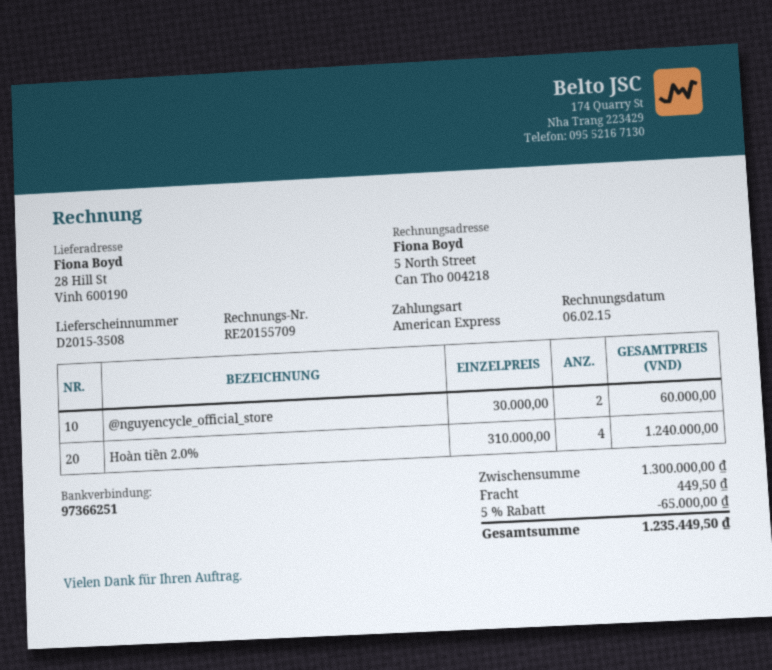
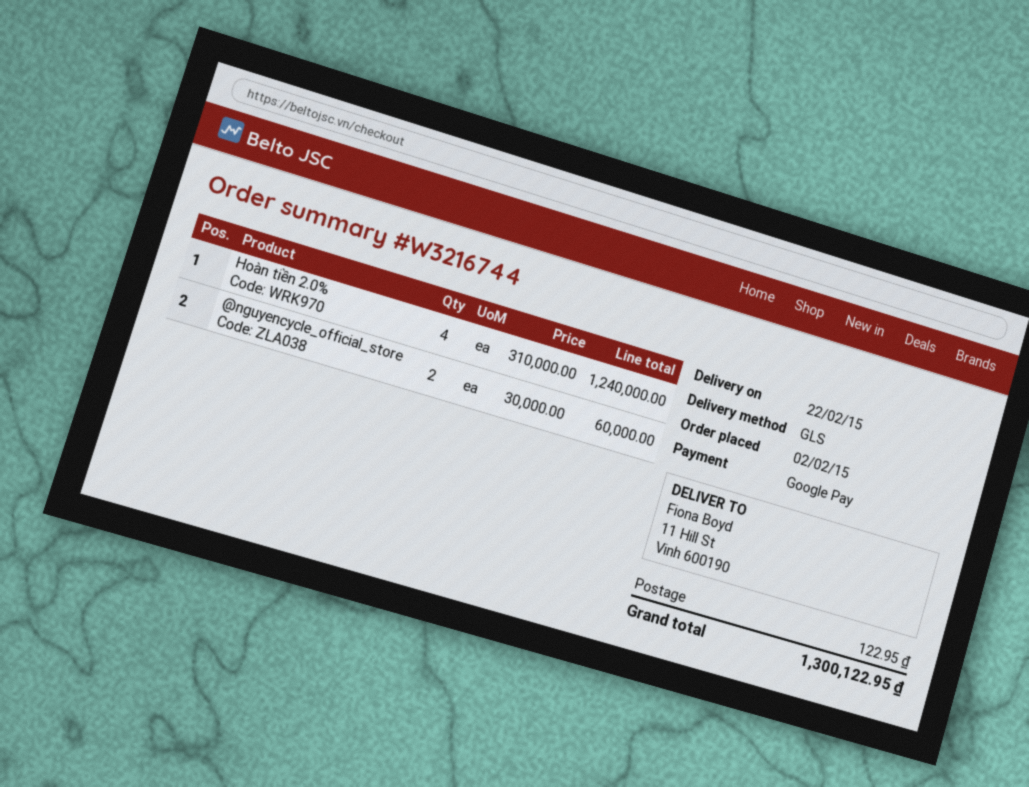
payment method: American Express -> Google Pay
ship to: 28 Hill St, Vinh 600190 -> 11 Hill St, Vinh 600190
discount: 5% = 65000.00 -> none
shipping: 449.50 -> 122.95
total: 1235449.50 -> 1300122.95

